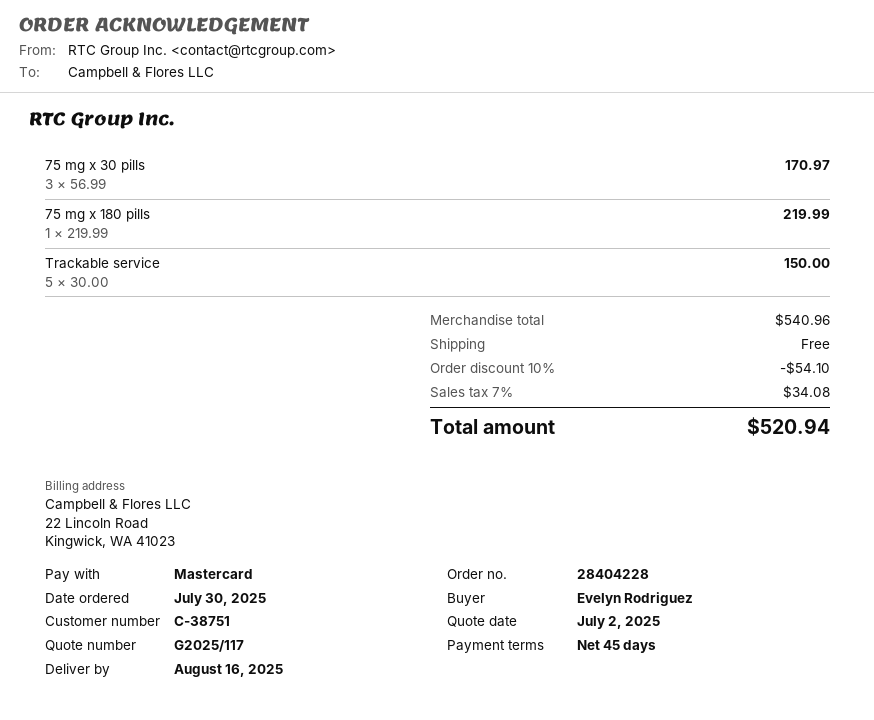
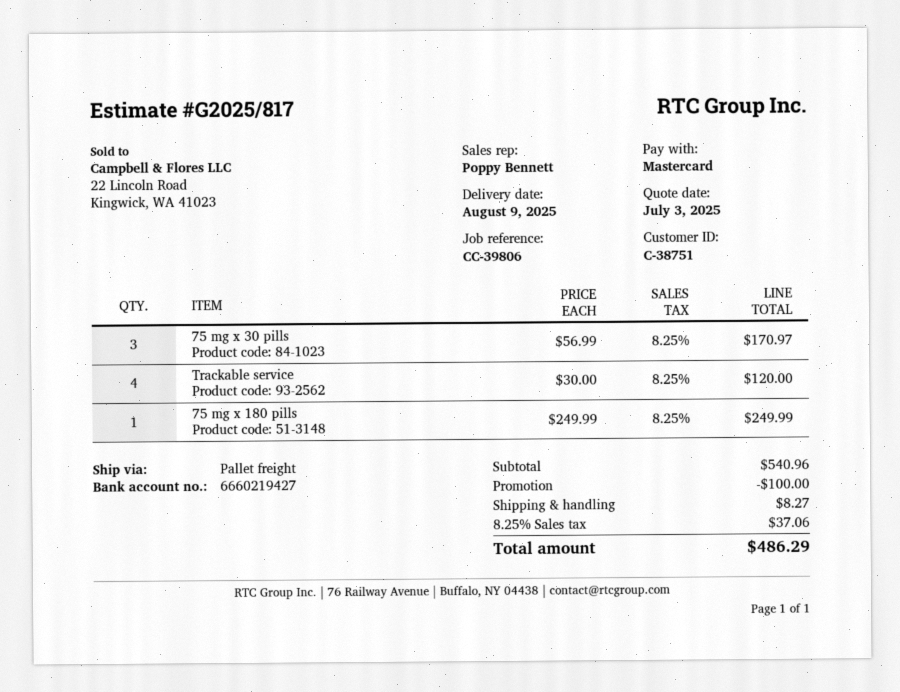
quote number: G2025/117 -> G2025/817
quote date: 2025-07-02 -> 2025-07-03
delivery date: 2025-08-16 -> 2025-08-09
75 mg x 180 pills: 1 x 219.99 = 219.99 -> 1 x 249.99 = 249.99
Trackable service: 5 x 30.00 = 150.00 -> 4 x 30.00 = 120.00
discount: 54.10 -> 100.00
shipping: 0.00 -> 8.27
tax: 7% = 34.08 -> 8.25% = 37.06
total: 520.94 -> 486.29

